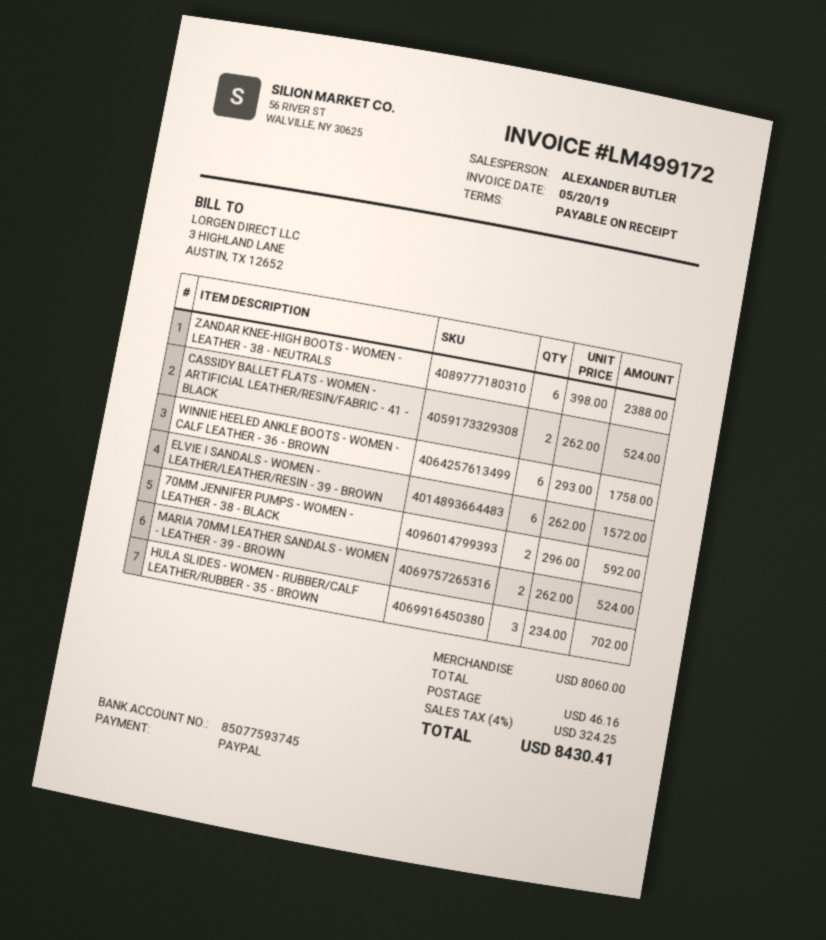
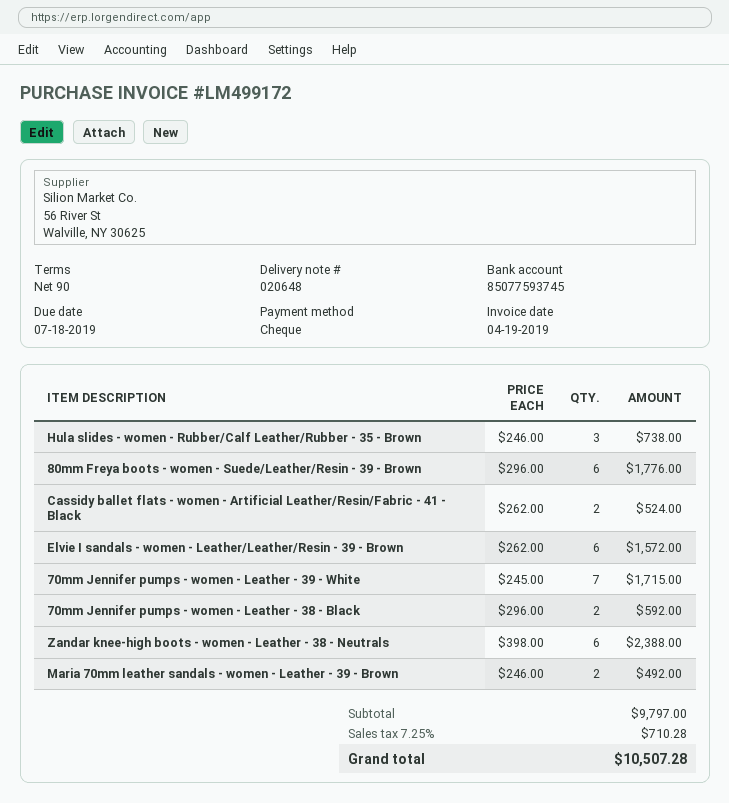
invoice date: 2019-05-20 -> 2019-04-19
payment terms: on receipt -> 90 days
payment method: PayPal -> cheque
WINNIE HEELED ANKLE BOOTS - WOMEN - CALF LEATHER - 36 - BROWN: 6 x 293.00 = 1758.00 -> none
MARIA 70MM LEATHER SANDALS - WOMEN - LEATHER - 39 - BROWN: 2 x 262.00 = 524.00 -> 2 x 246.00 = 492.00
HULA SLIDES - WOMEN - RUBBER/CALF LEATHER/RUBBER - 35 - BROWN: 3 x 234.00 = 702.00 -> 3 x 246.00 = 738.00
80mm Freya boots - women - Suede/Leather/Resin - 39 - Brown: none -> 6 x 296.00 = 1776.00
70mm Jennifer pumps - women - Leather - 39 - White: none -> 7 x 245.00 = 1715.00
subtotal: 8060.00 -> 9797.00
shipping: 46.16 -> none
tax: 4% = 324.25 -> 7.25% = 710.28
total: 8430.41 -> 10507.28

